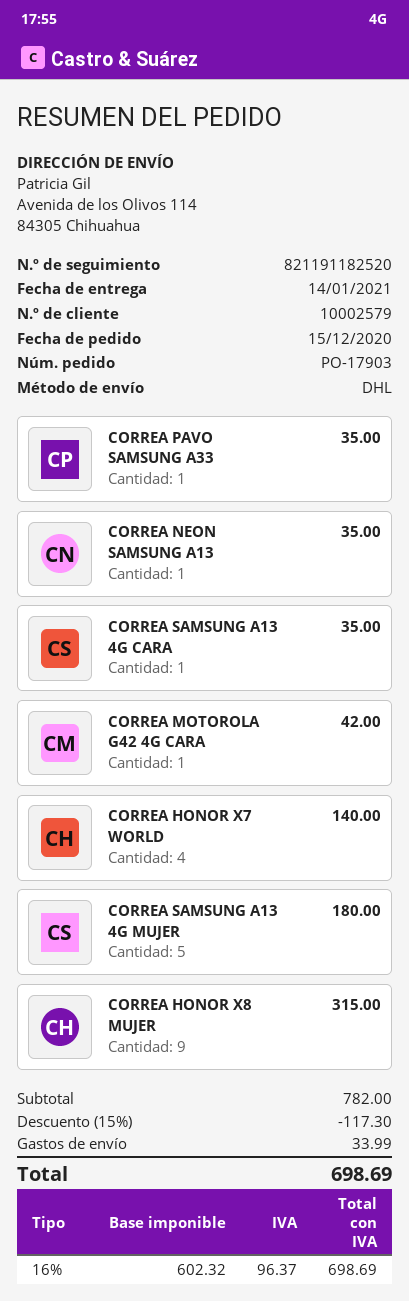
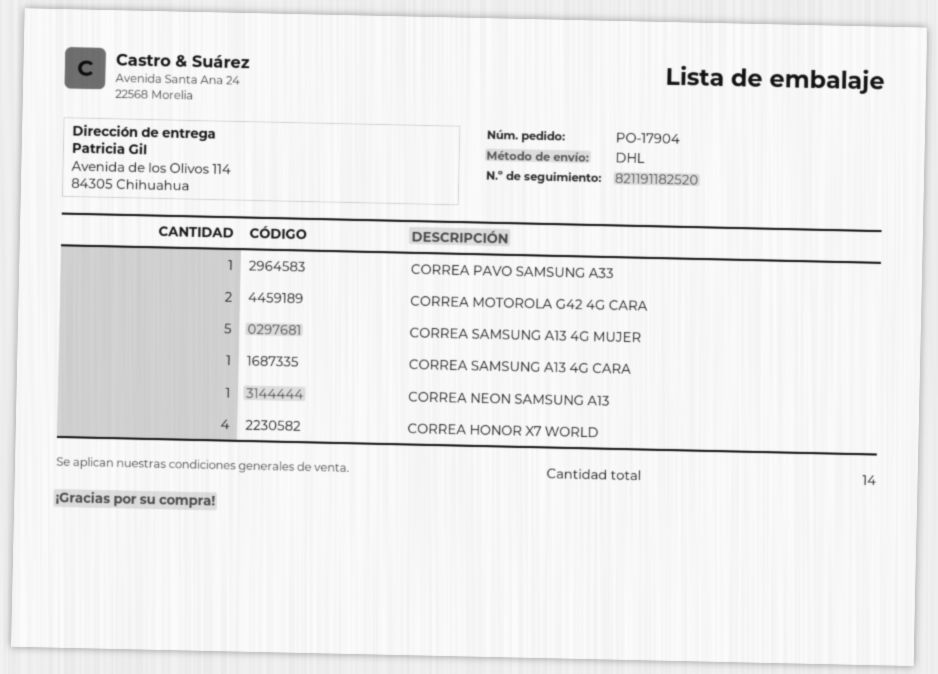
order number: PO-17903 -> PO-17904
CORREA MOTOROLA G42 4G CARA: 1 -> 2
CORREA HONOR X8 MUJER: 9 -> none

